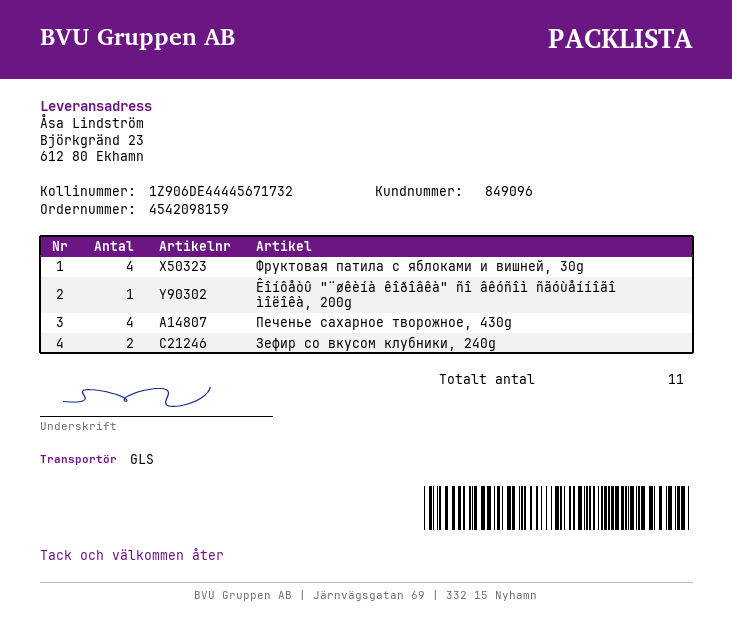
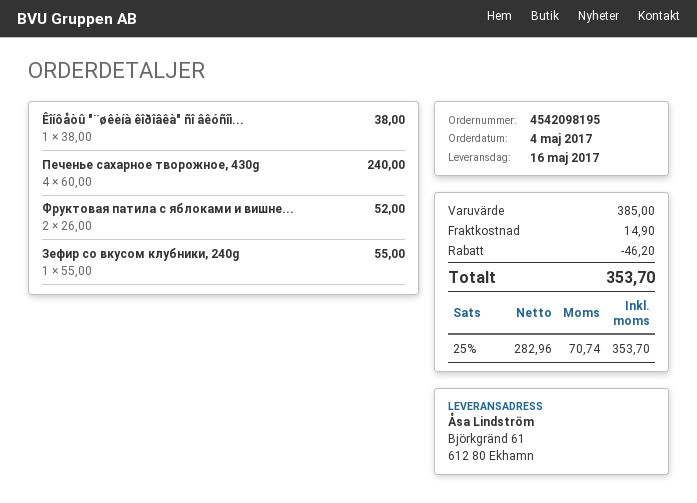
order number: 4542098159 -> 4542098195
ship to: Björkgränd 23, 612 80 Ekhamn -> Björkgränd 61, 612 80 Ekhamn
Фруктовая патила с яблоками и вишней, 30g: 4 -> 2
Зефир со вкусом клубники, 240g: 2 -> 1

